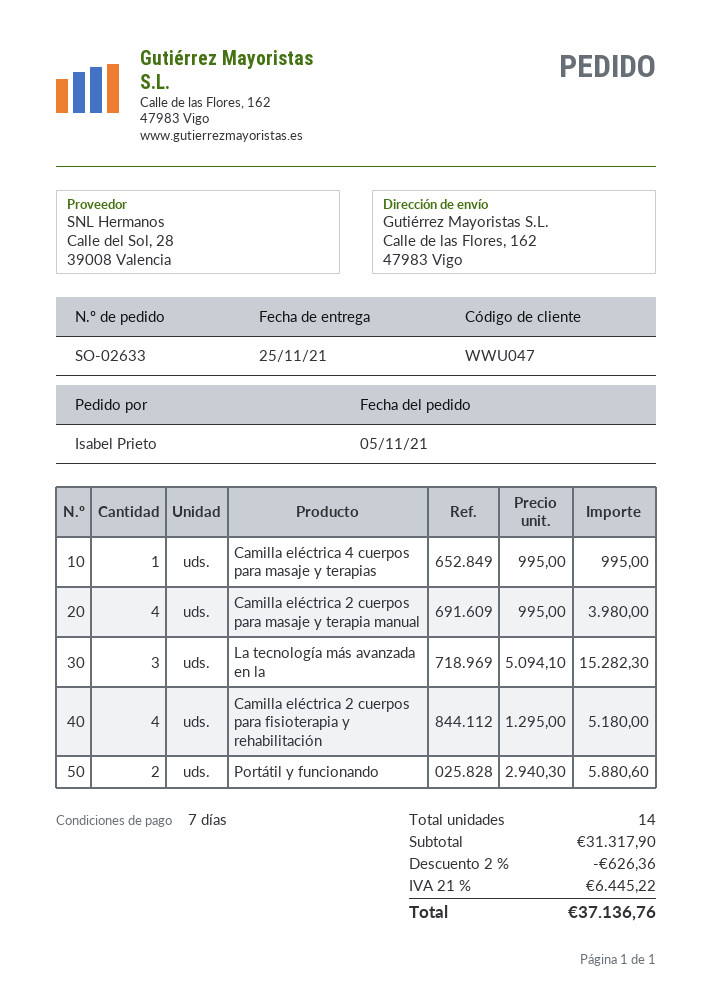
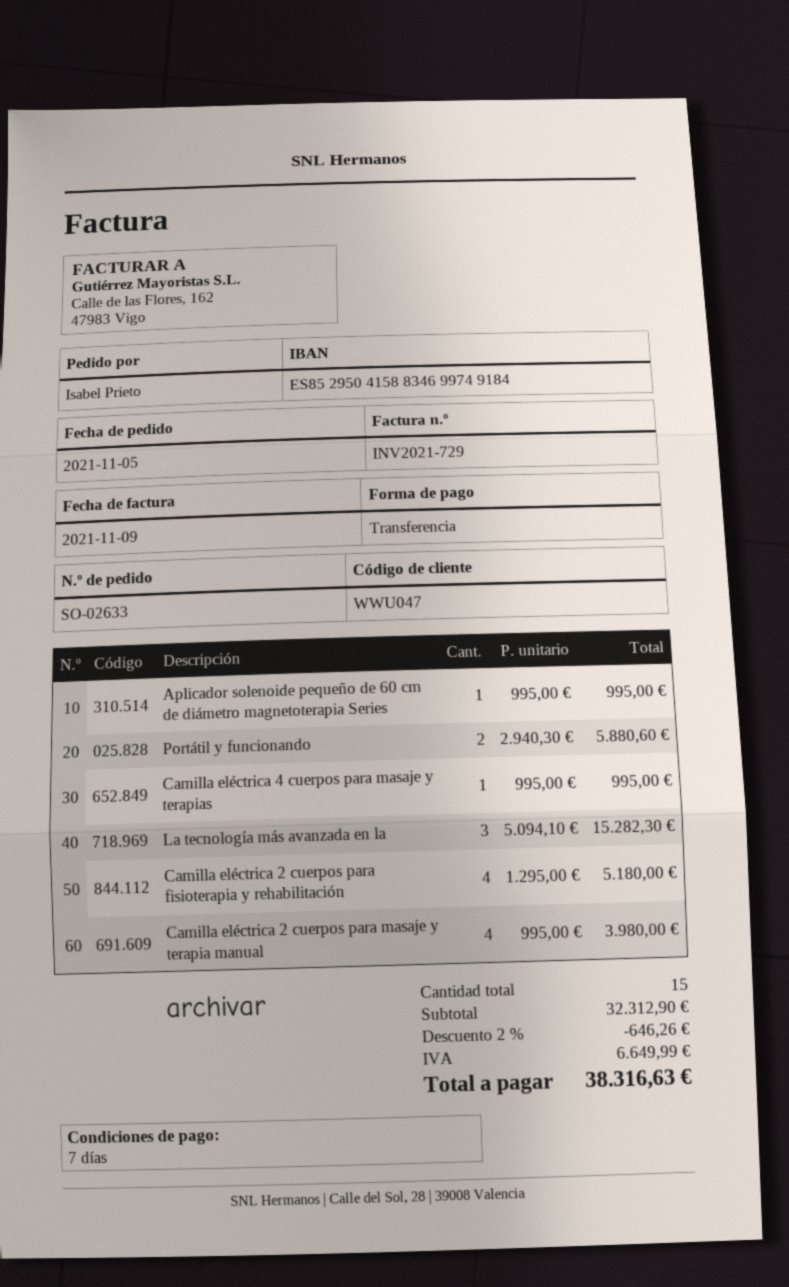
Aplicador solenoide pequeño de 60 cm de diámetro magnetoterapia Series: none -> 1 x 995.00 = 995.00
total quantity: 14 -> 15
subtotal: 31317.90 -> 32312.90
discount: 2% = 626.36 -> 2% = 646.26
tax: 6445.22 -> 6649.99
total: 37136.76 -> 38316.63

